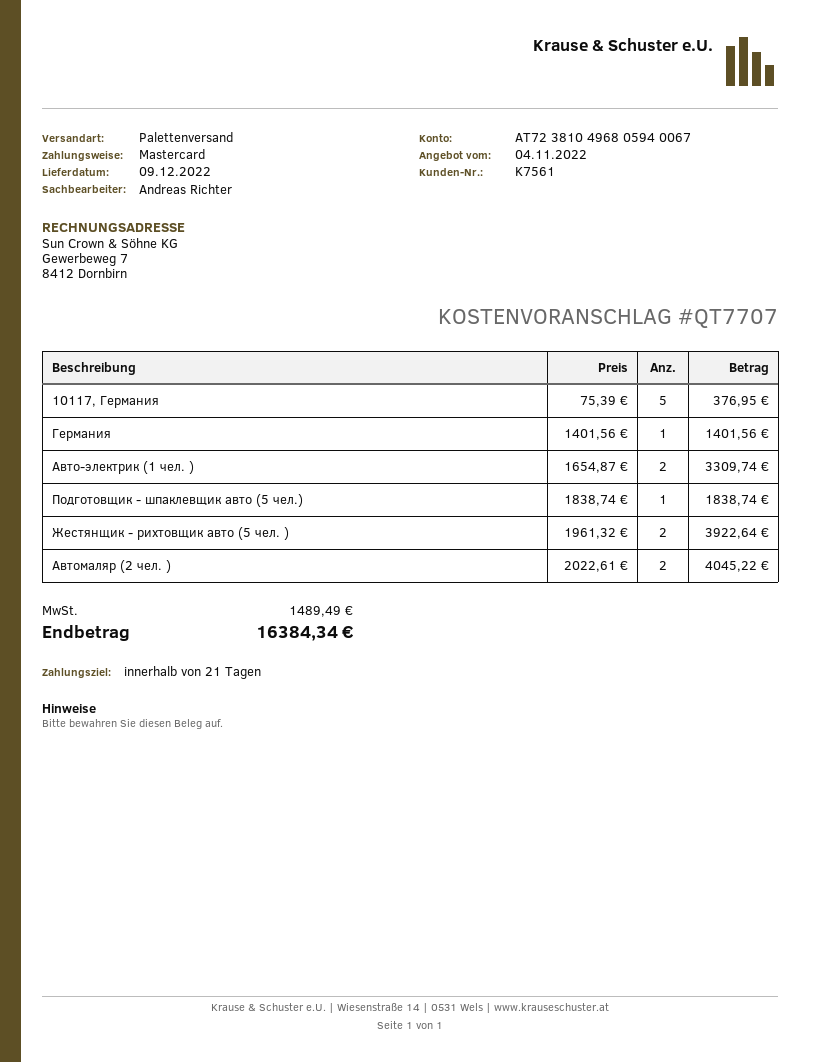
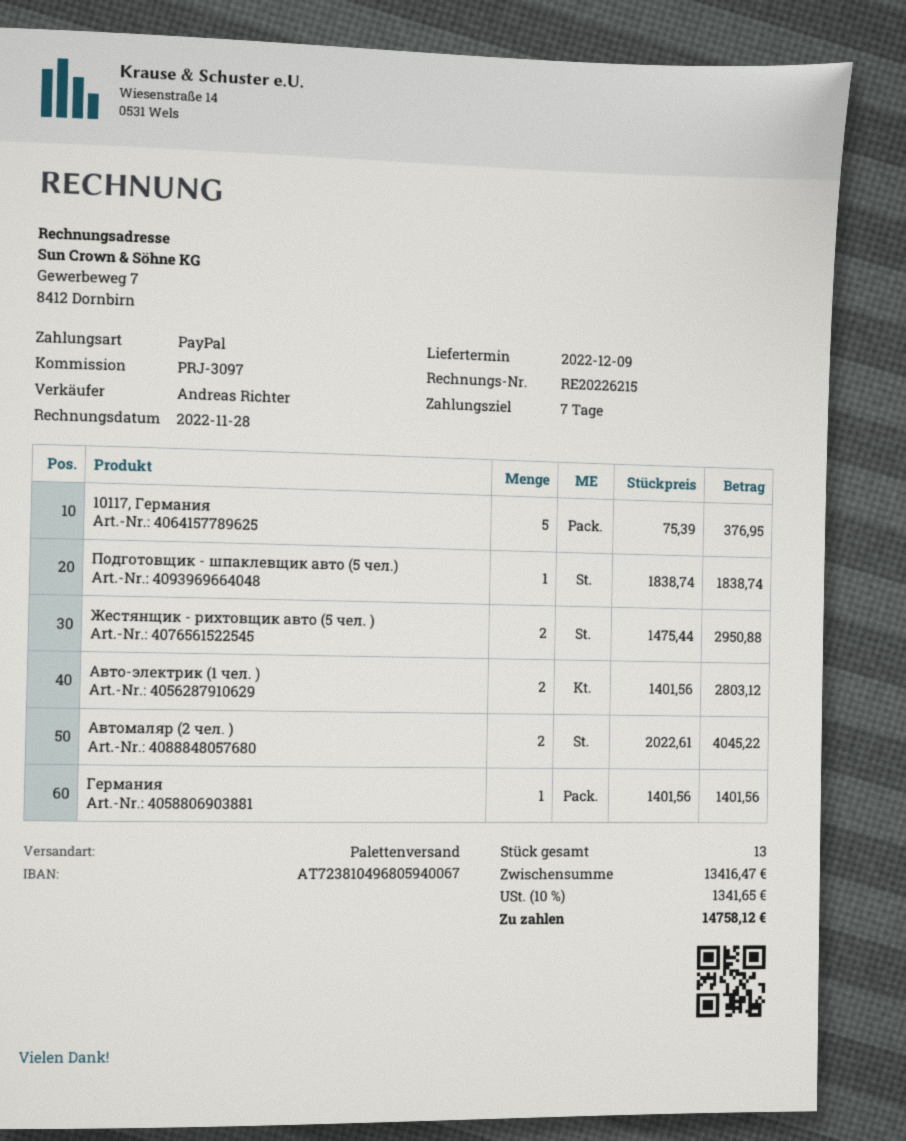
payment terms: 21 days -> 7 days
payment method: Mastercard -> PayPal
Авто-электрик (1 чел. ): 2 x 1654.87 = 3309.74 -> 2 x 1401.56 = 2803.12
Жестянщик - рихтовщик авто (5 чел. ): 2 x 1961.32 = 3922.64 -> 2 x 1475.44 = 2950.88
tax: 1489.49 -> 1341.65
total: 16384.34 -> 14758.12

